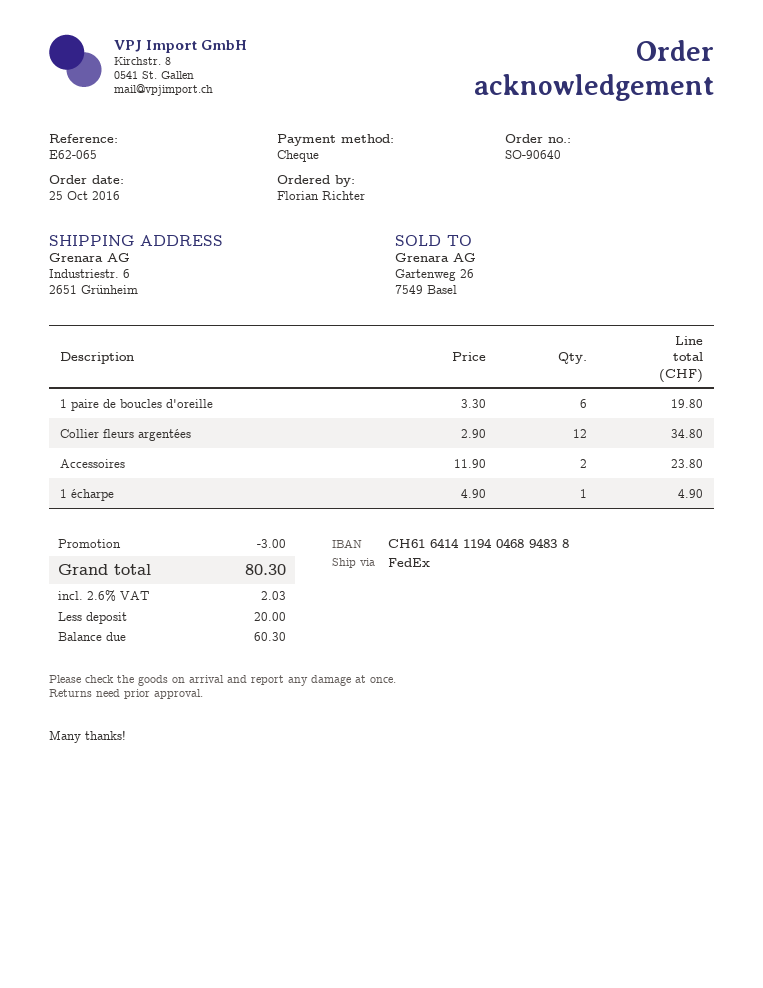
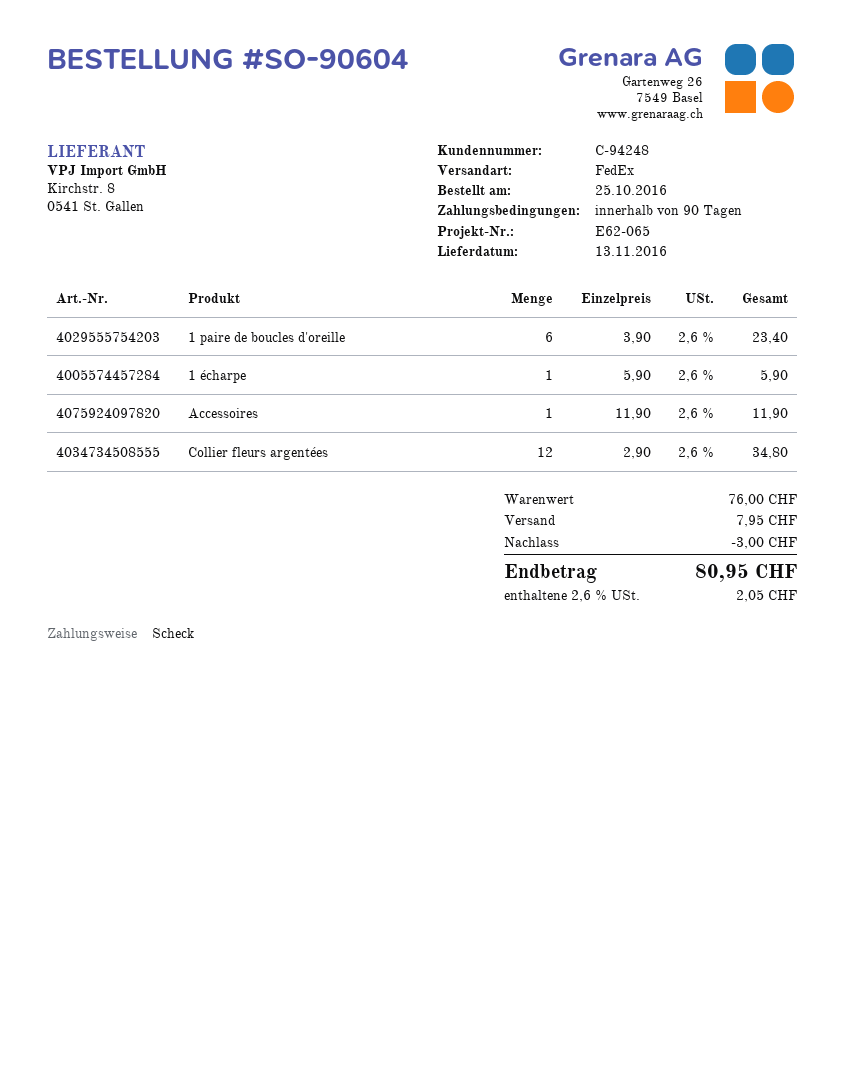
order number: SO-90640 -> SO-90604
1 paire de boucles d'oreille: 6 x 3.30 = 19.80 -> 6 x 3.90 = 23.40
Accessoires: 2 x 11.90 = 23.80 -> 1 x 11.90 = 11.90
1 écharpe: 1 x 4.90 = 4.90 -> 1 x 5.90 = 5.90
shipping: none -> 7.95
tax: 2.6% = 2.03 -> 2.6% = 2.05
total: 80.30 -> 80.95

